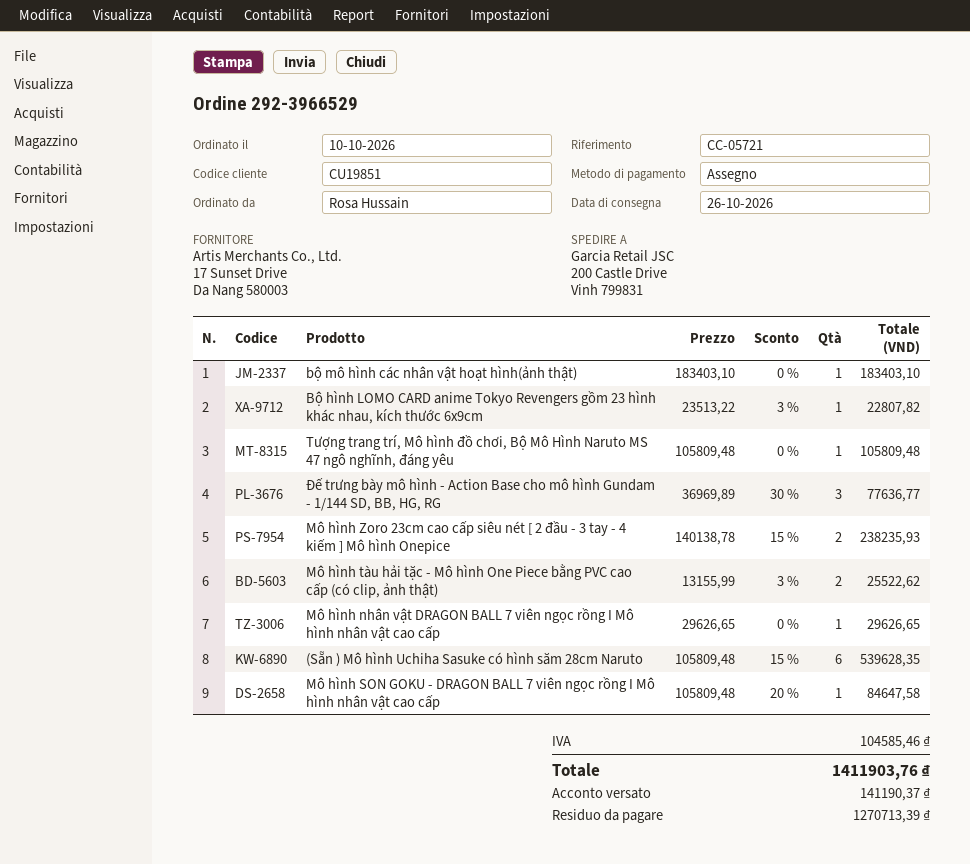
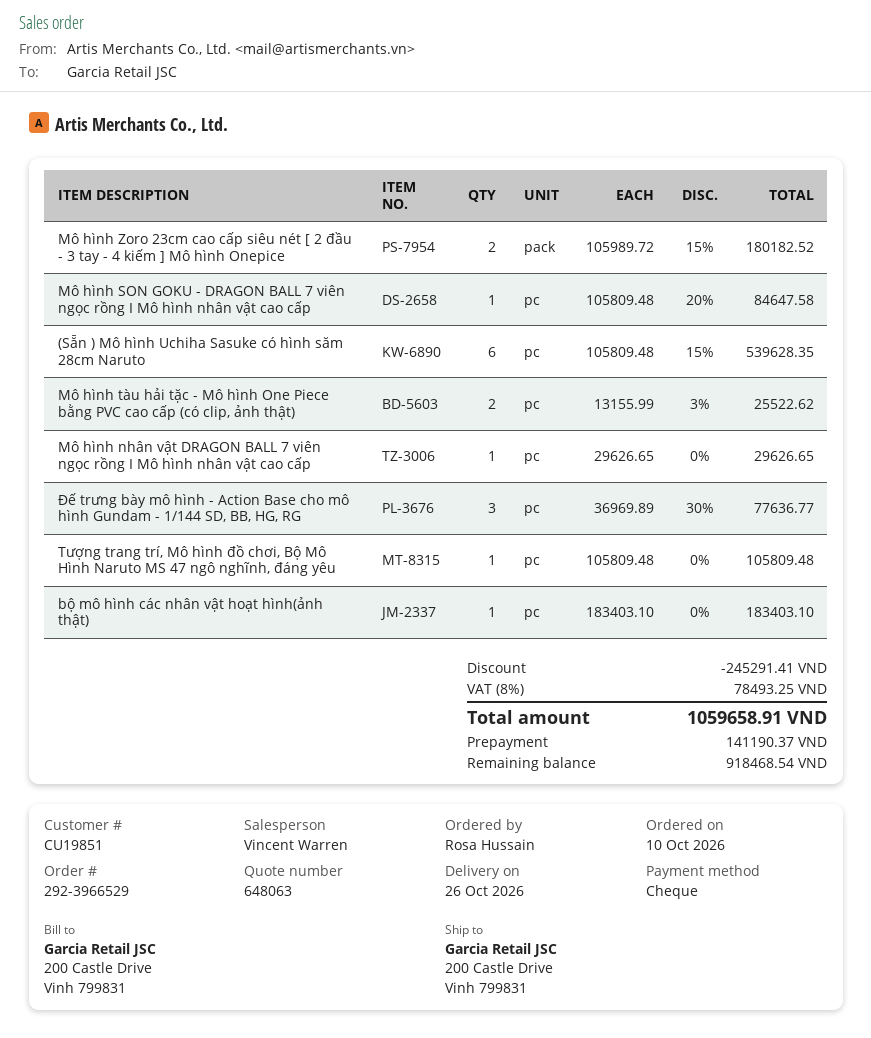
Bộ hình LOMO CARD anime Tokyo Revengers gồm 23 hình khác nhau, kích thước 6x9cm: 1 x 23513.22 - 3% = 22807.82 -> none
Mô hình Zoro 23cm cao cấp siêu nét [ 2 đầu - 3 tay - 4 kiếm ] Mô hình Onepice: 2 x 140138.78 - 15% = 238235.93 -> 2 x 105989.72 - 15% = 180182.52
discount: none -> 245291.41
tax: 104585.46 -> 78493.25
total: 1411903.76 -> 1059658.91
balance: 1270713.39 -> 918468.54

